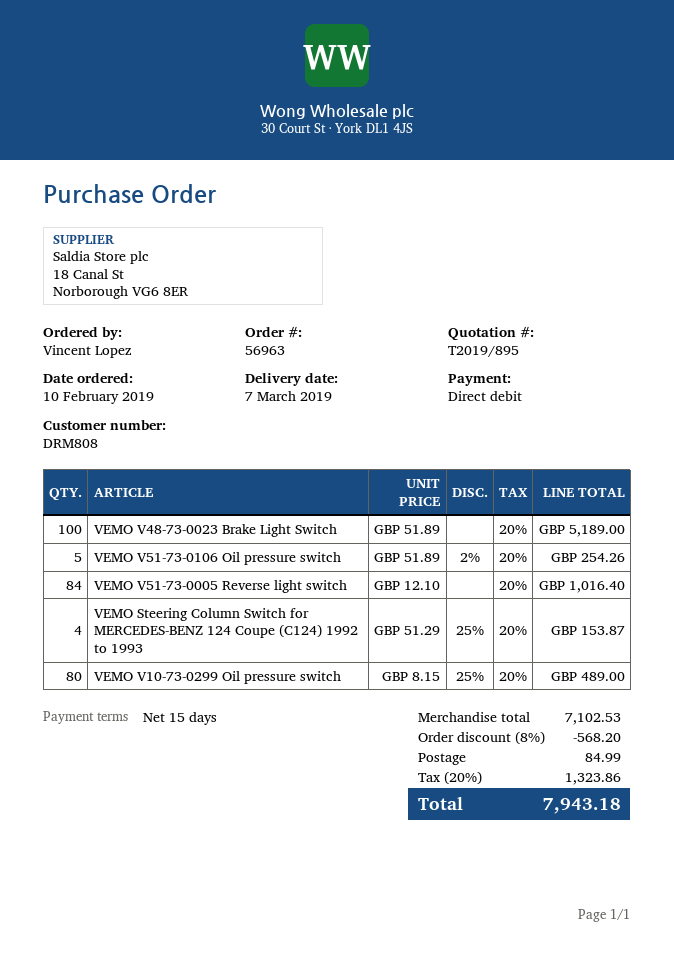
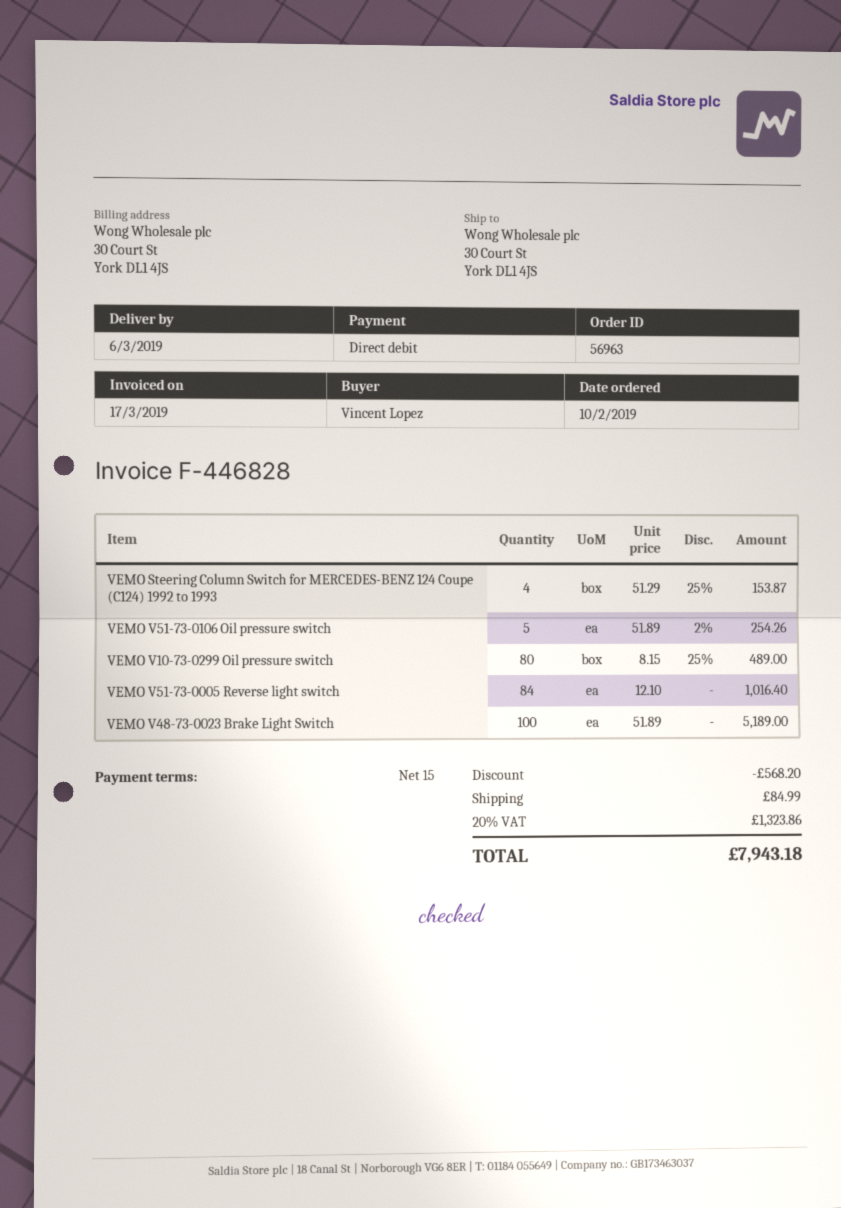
delivery date: 2019-03-07 -> 2019-03-06

